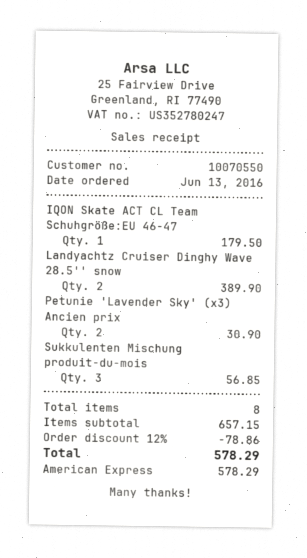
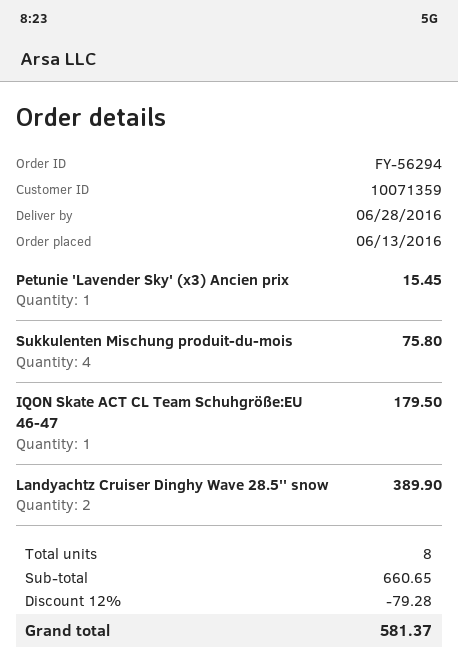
customer number: 10070550 -> 10071359
Petunie 'Lavender Sky' (x3) Ancien prix: 2 for 30.90 -> 1 for 15.45
Sukkulenten Mischung produit-du-mois: 3 for 56.85 -> 4 for 75.80
subtotal: 657.15 -> 660.65
discount: 12% = 78.86 -> 12% = 79.28
total: 578.29 -> 581.37

